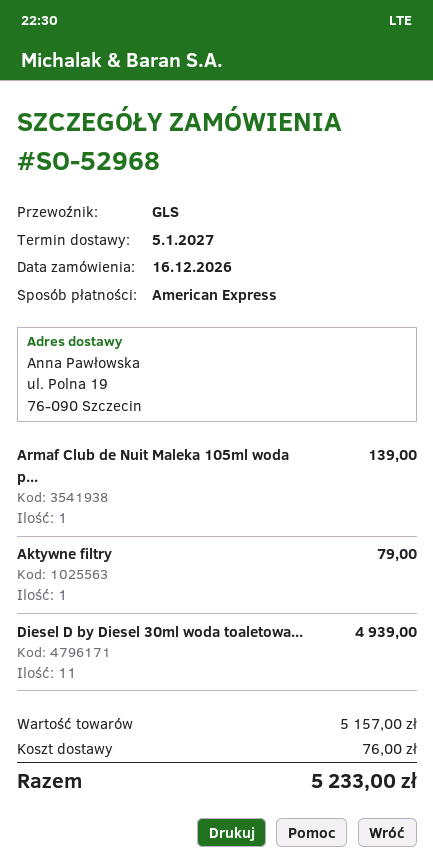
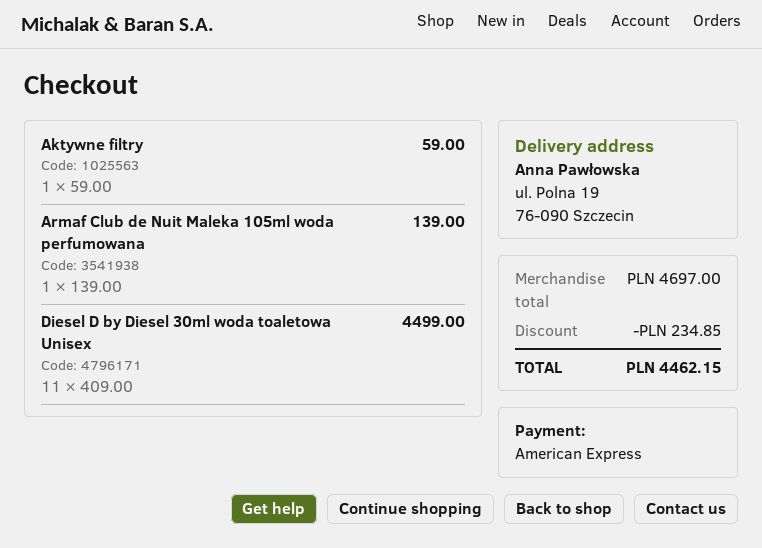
Aktywne filtry: 1 for 79.00 -> 1 for 59.00
Diesel D by Diesel 30ml woda toaletowa...: 11 for 4939.00 -> 11 for 4499.00
subtotal: 5157.00 -> 4697.00
discount: none -> 234.85
shipping: 76.00 -> none
total: 5233.00 -> 4462.15

